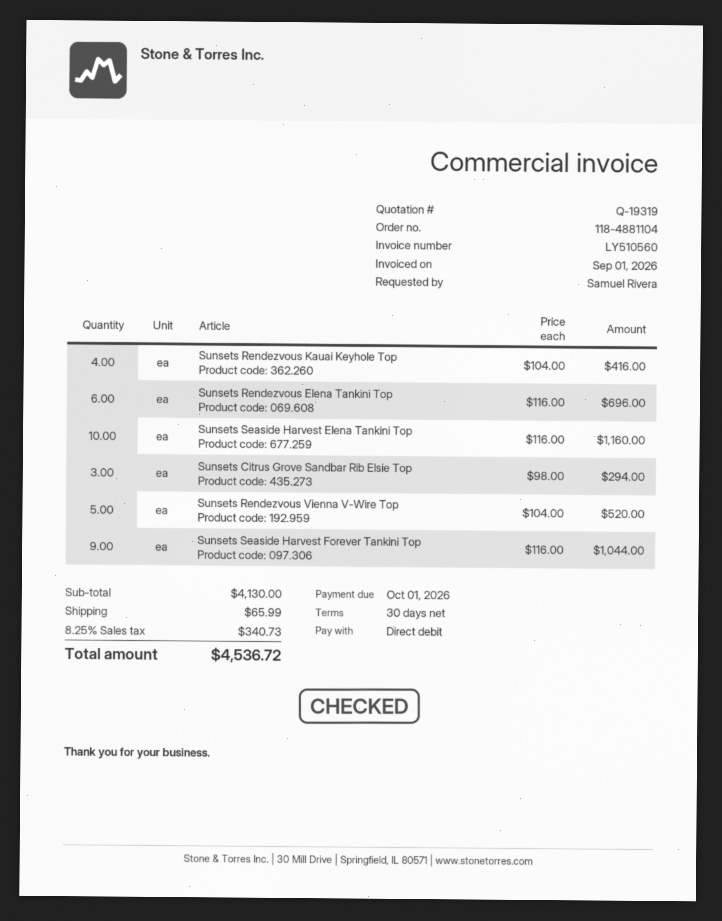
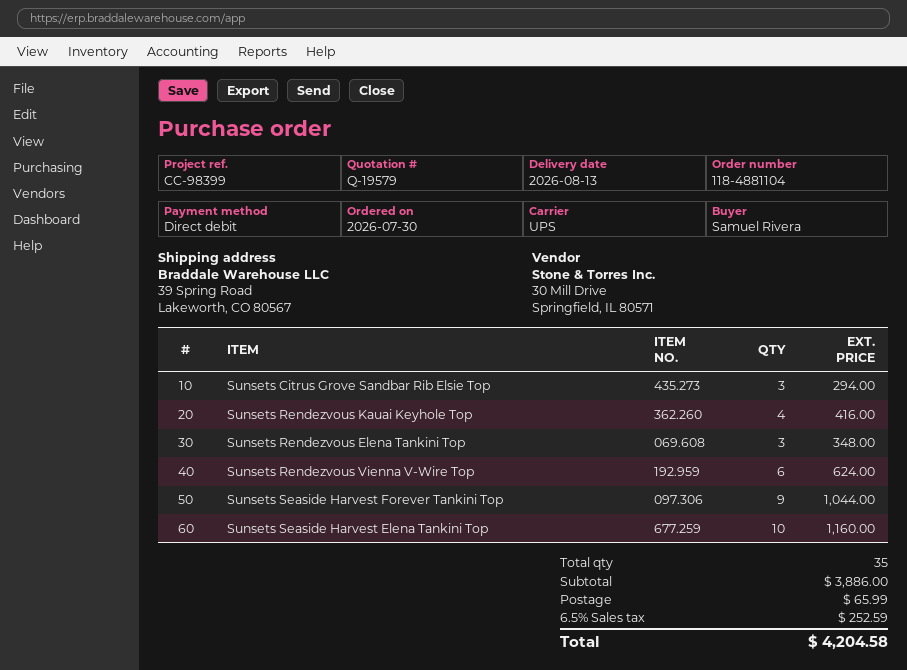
quote number: Q-19319 -> Q-19579
Sunsets Rendezvous Elena Tankini Top: 6 for 696.00 -> 3 for 348.00
Sunsets Rendezvous Vienna V-Wire Top: 5 for 520.00 -> 6 for 624.00
subtotal: 4130.00 -> 3886.00
tax: 8.25% = 340.73 -> 6.5% = 252.59
total: 4536.72 -> 4204.58

